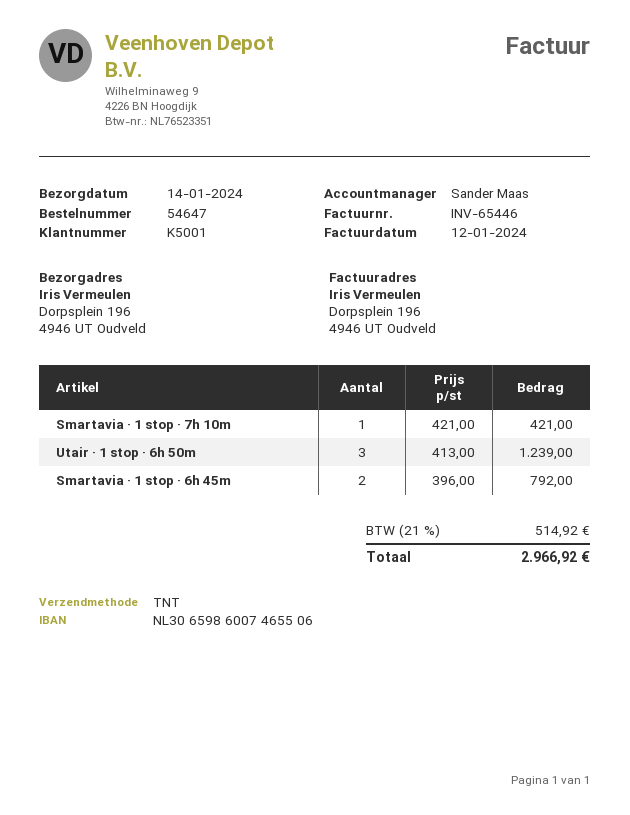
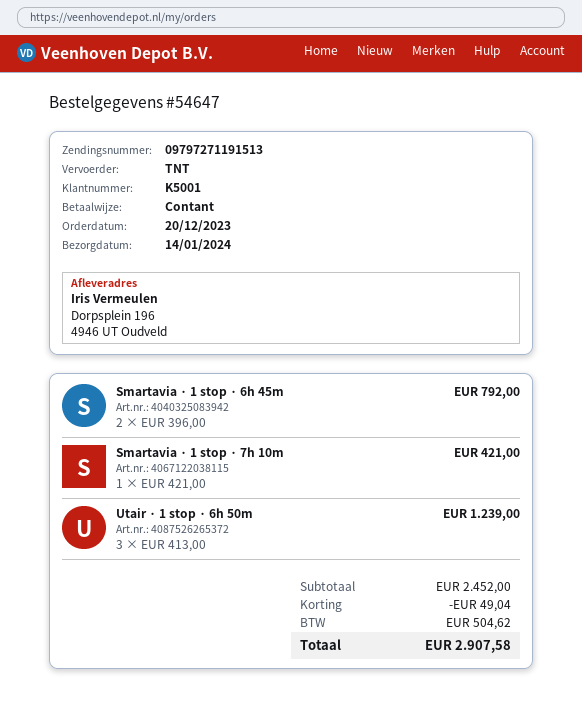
discount: none -> 49.04
tax: 514.92 -> 504.62
total: 2966.92 -> 2907.58

